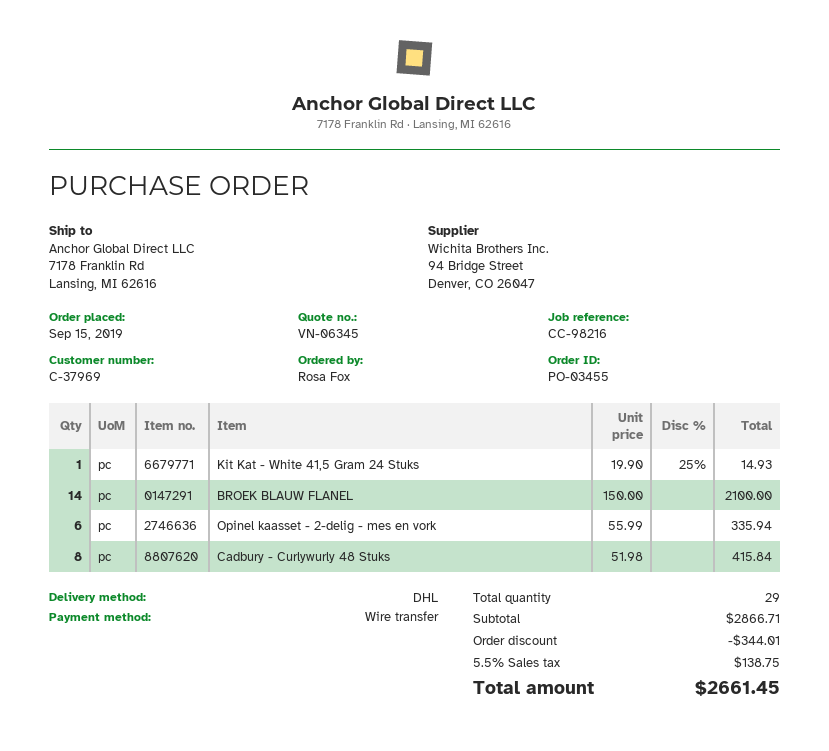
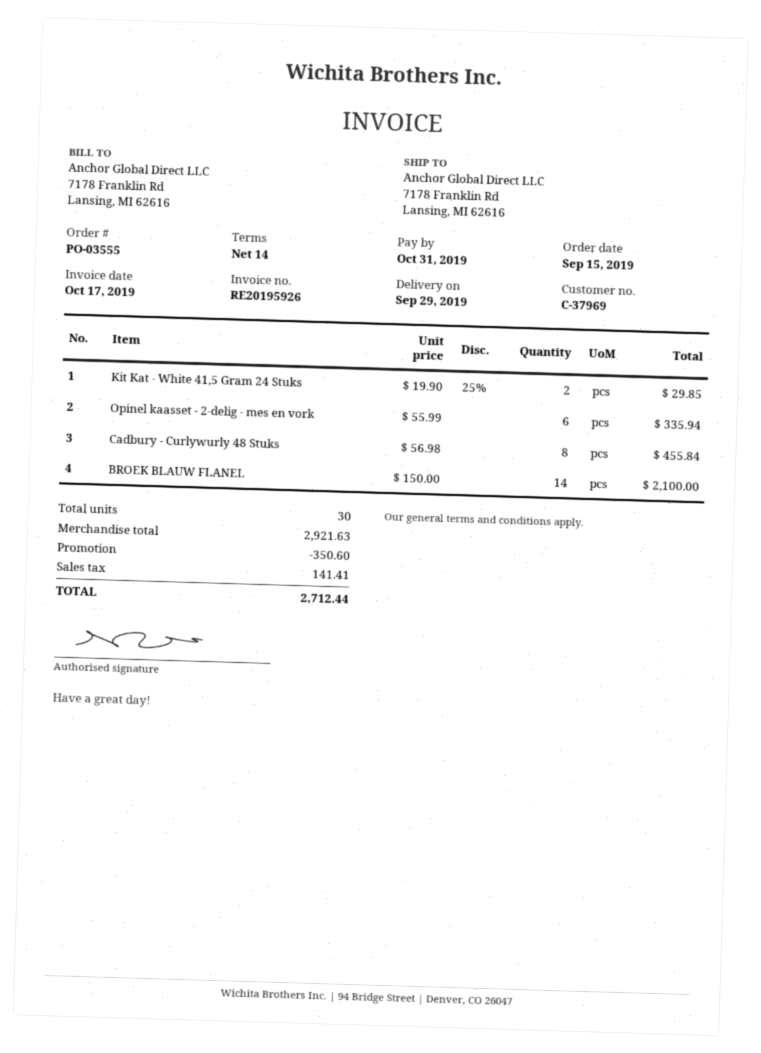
order number: PO-03455 -> PO-03555
Kit Kat - White 41,5 Gram 24 Stuks: 1 x 19.90 - 25% = 14.93 -> 2 x 19.90 - 25% = 29.85
Cadbury - Curlywurly 48 Stuks: 8 x 51.98 = 415.84 -> 8 x 56.98 = 455.84
total quantity: 29 -> 30
subtotal: 2866.71 -> 2921.63
discount: 344.01 -> 350.60
tax: 138.75 -> 141.41
total: 2661.45 -> 2712.44

